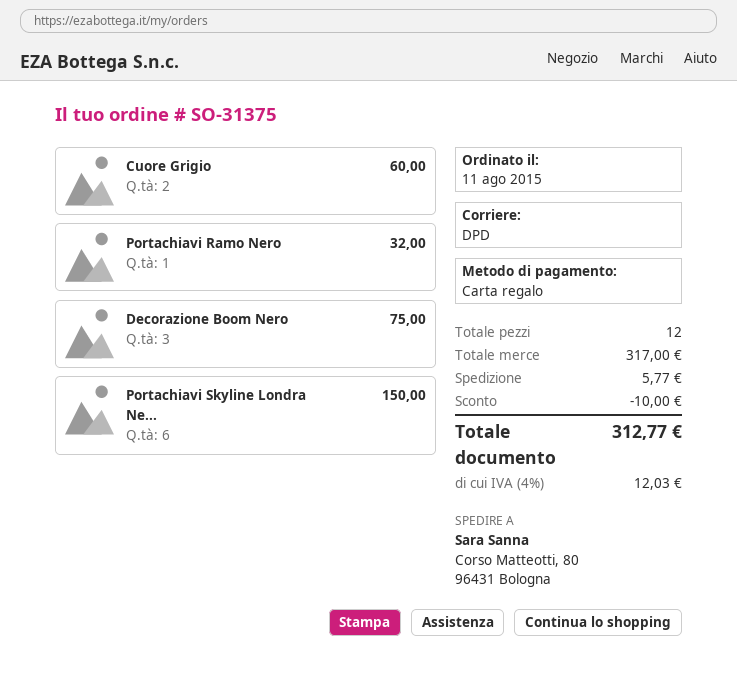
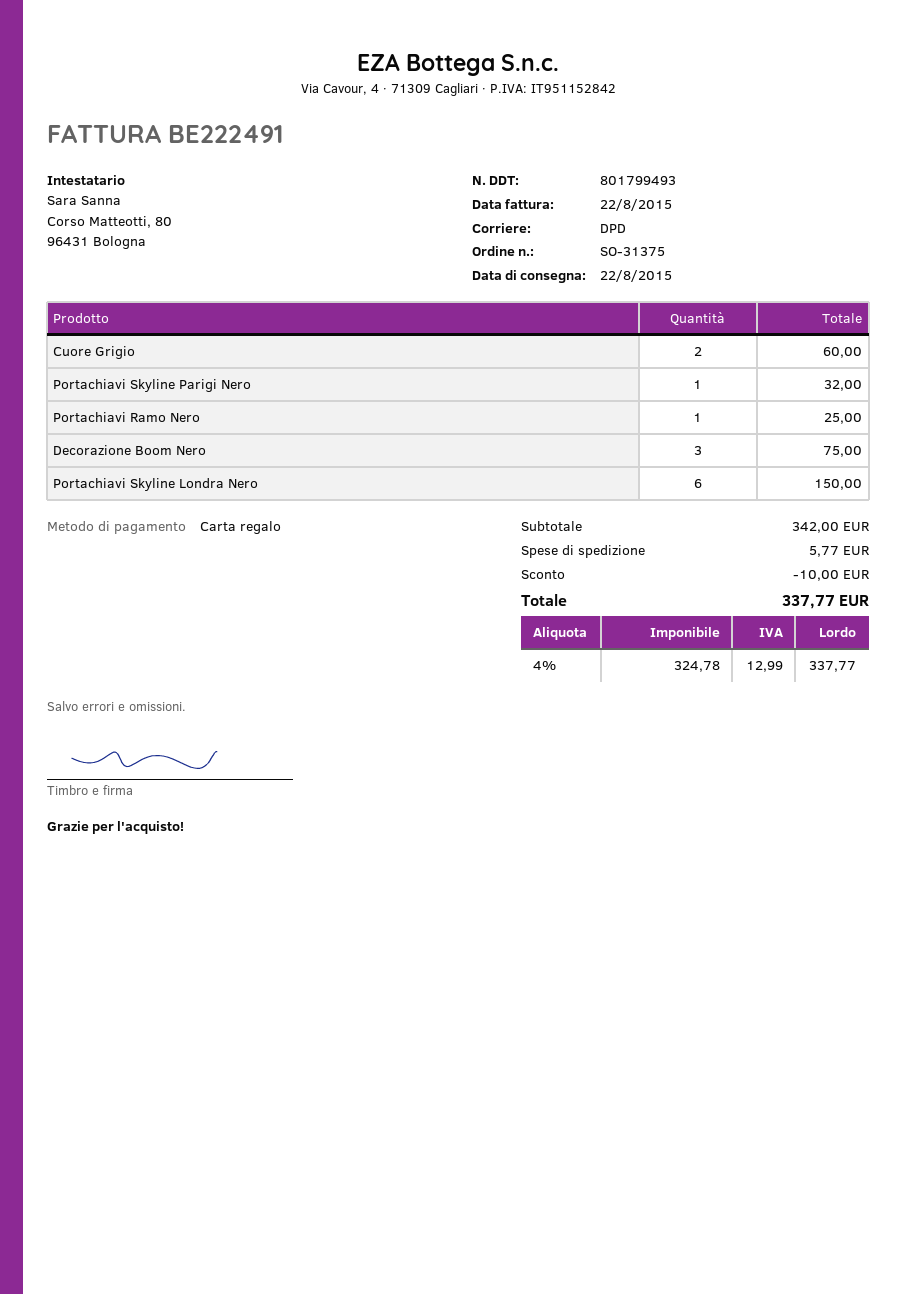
Portachiavi Ramo Nero: 1 for 32.00 -> 1 for 25.00
Portachiavi Skyline Parigi Nero: none -> 1 for 32.00
subtotal: 317.00 -> 342.00
tax: 4% = 12.03 -> 4% = 12.99
total: 312.77 -> 337.77

